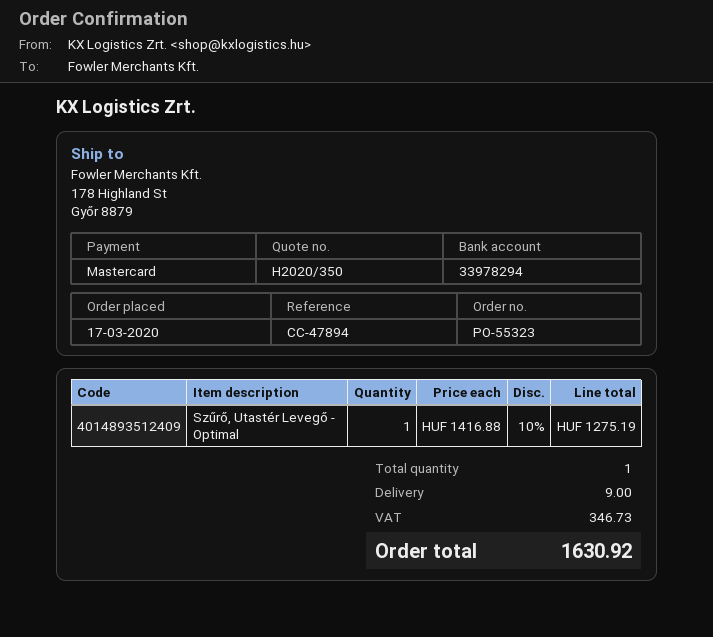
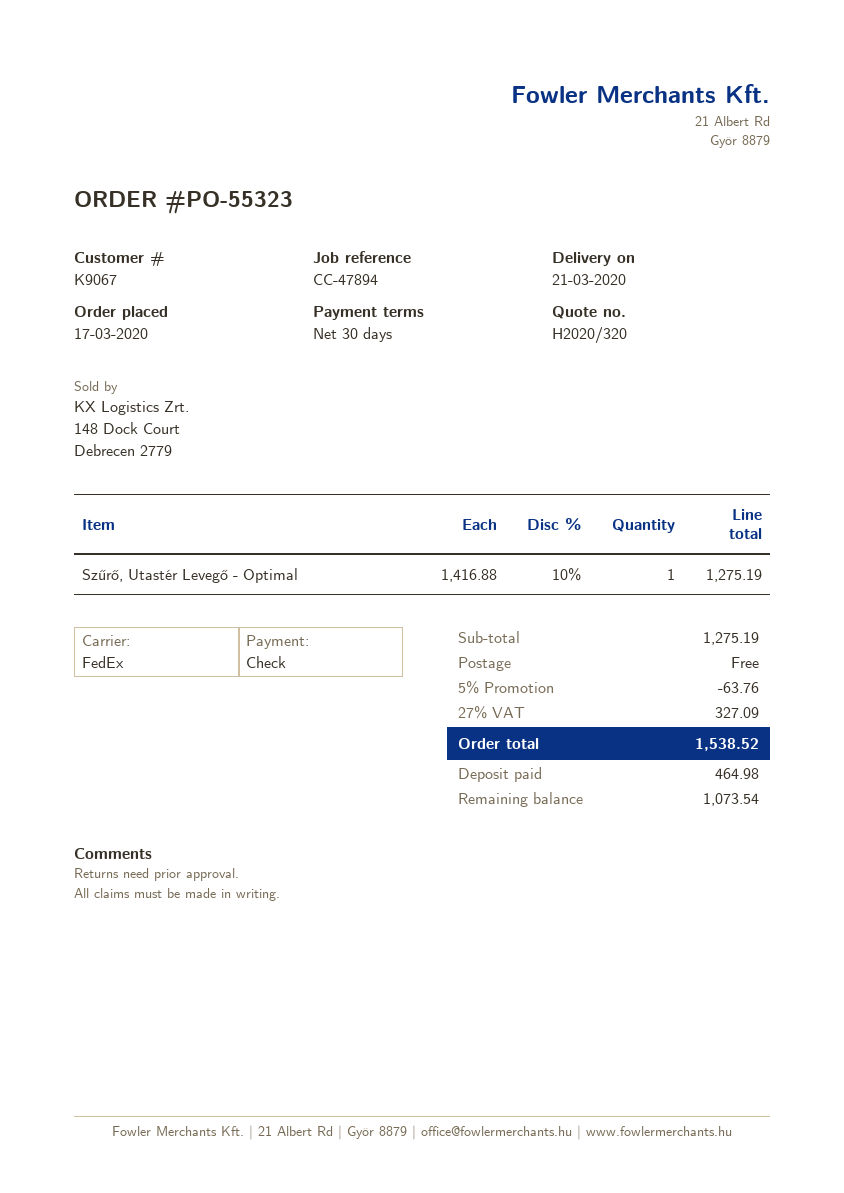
quote number: H2020/350 -> H2020/320
payment method: Mastercard -> cheque
discount: none -> 5% = 63.76
shipping: 9.00 -> 0.00
tax: 346.73 -> 327.09
total: 1630.92 -> 1538.52

